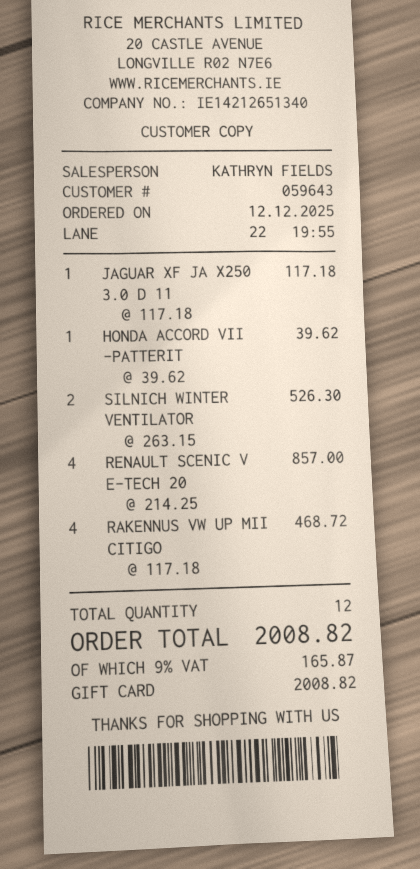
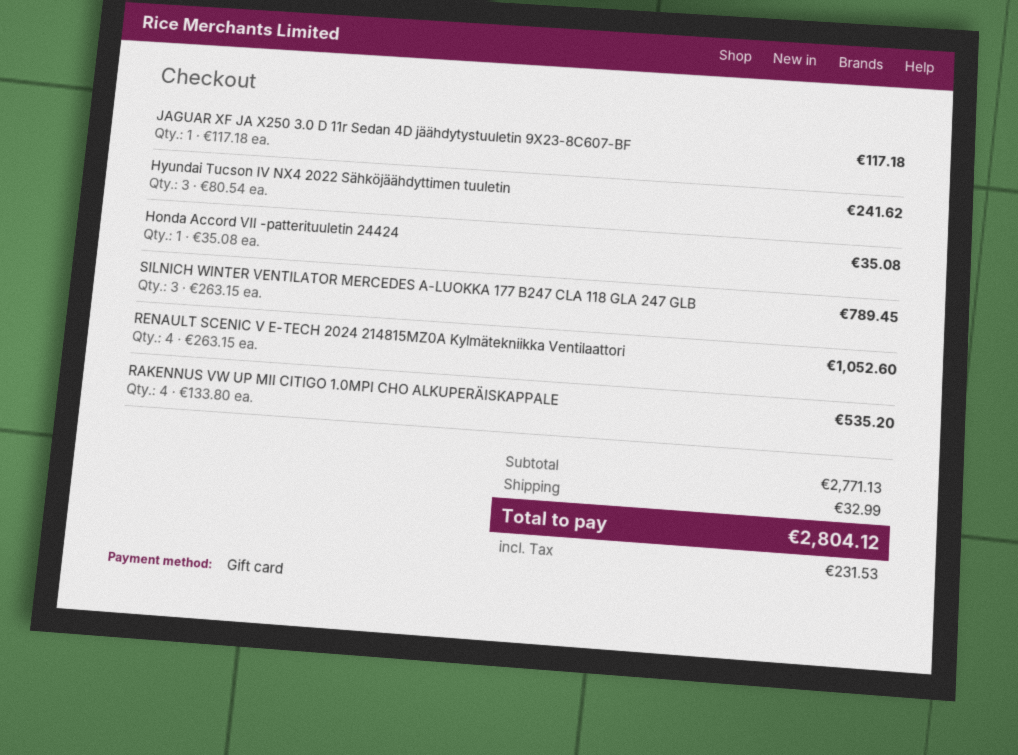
HONDA ACCORD VII -PATTERIT: 1 x 39.62 = 39.62 -> 1 x 35.08 = 35.08
SILNICH WINTER VENTILATOR: 2 x 263.15 = 526.30 -> 3 x 263.15 = 789.45
RENAULT SCENIC V E-TECH 20: 4 x 214.25 = 857.00 -> 4 x 263.15 = 1052.60
RAKENNUS VW UP MII CITIGO: 4 x 117.18 = 468.72 -> 4 x 133.80 = 535.20
Hyundai Tucson IV NX4 2022 Sähköjäähdyttimen tuuletin: none -> 3 x 80.54 = 241.62
shipping: none -> 32.99
tax: 165.87 -> 231.53
total: 2008.82 -> 2804.12

